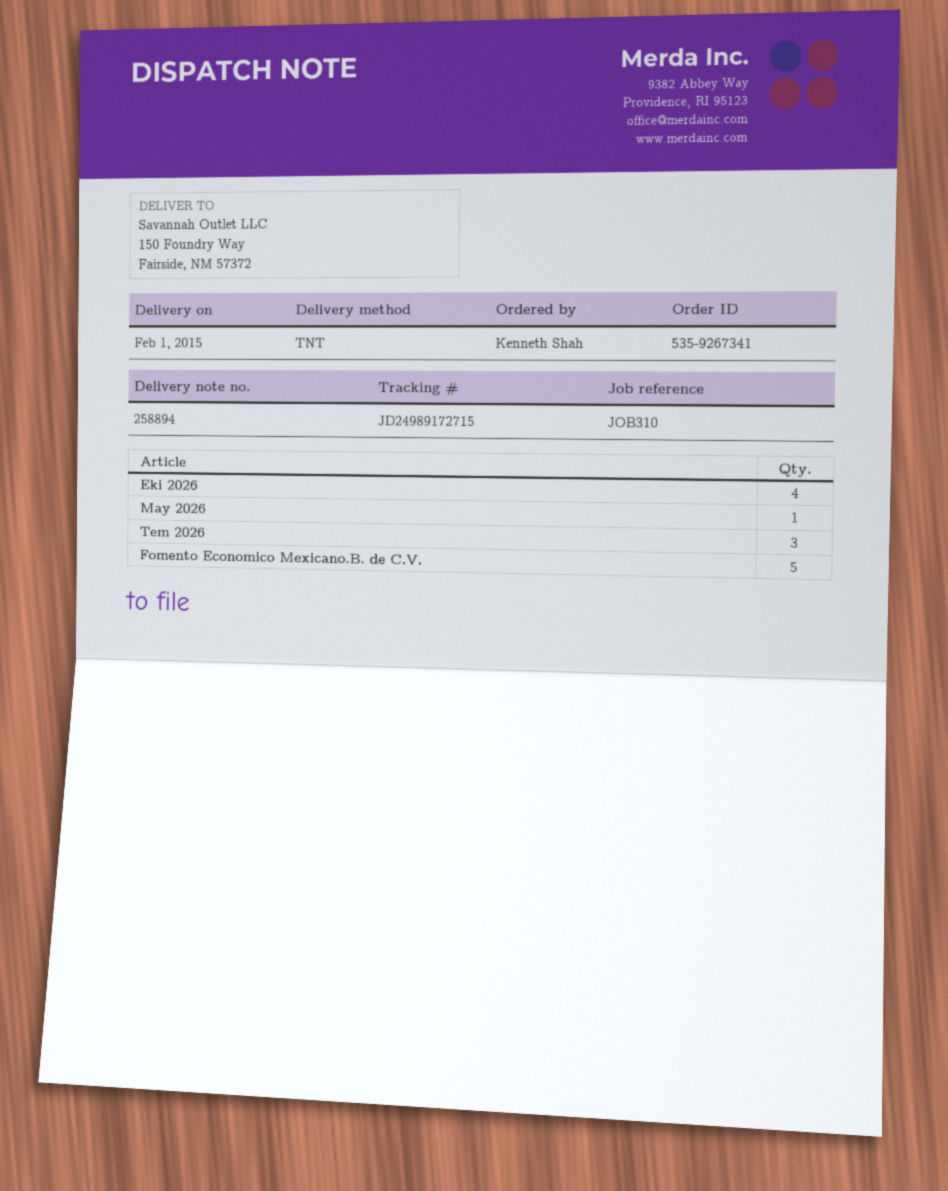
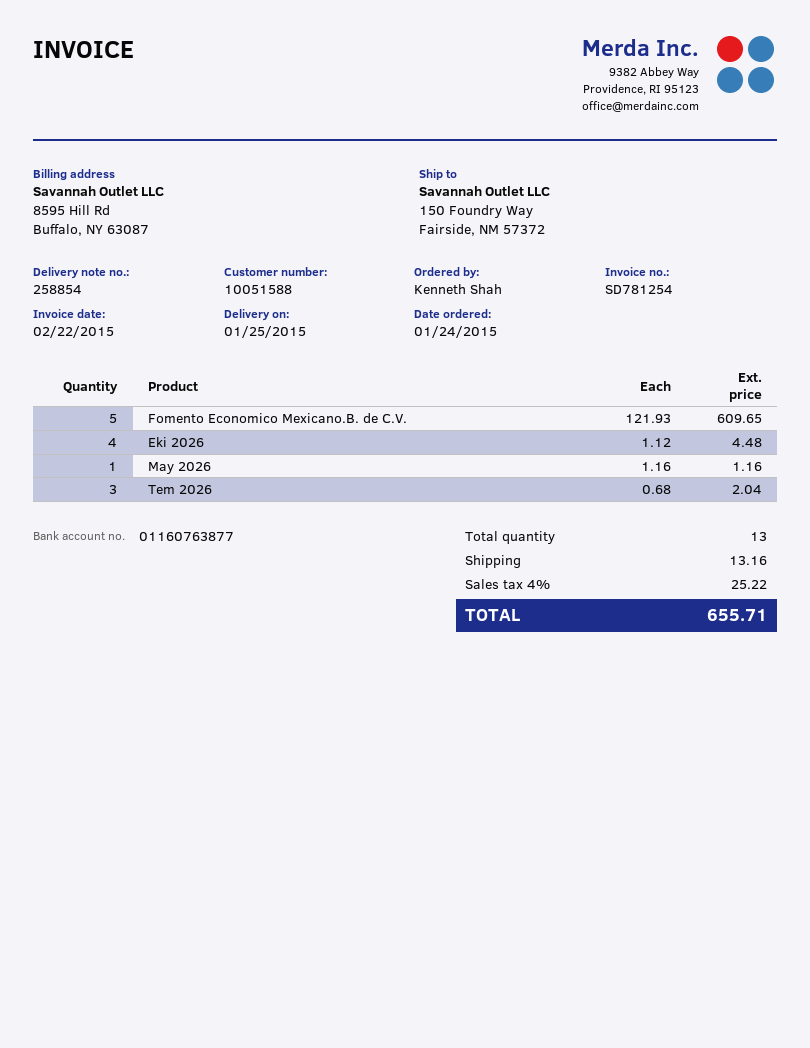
delivery note number: 258894 -> 258854
delivery date: 2015-02-01 -> 2015-01-25

